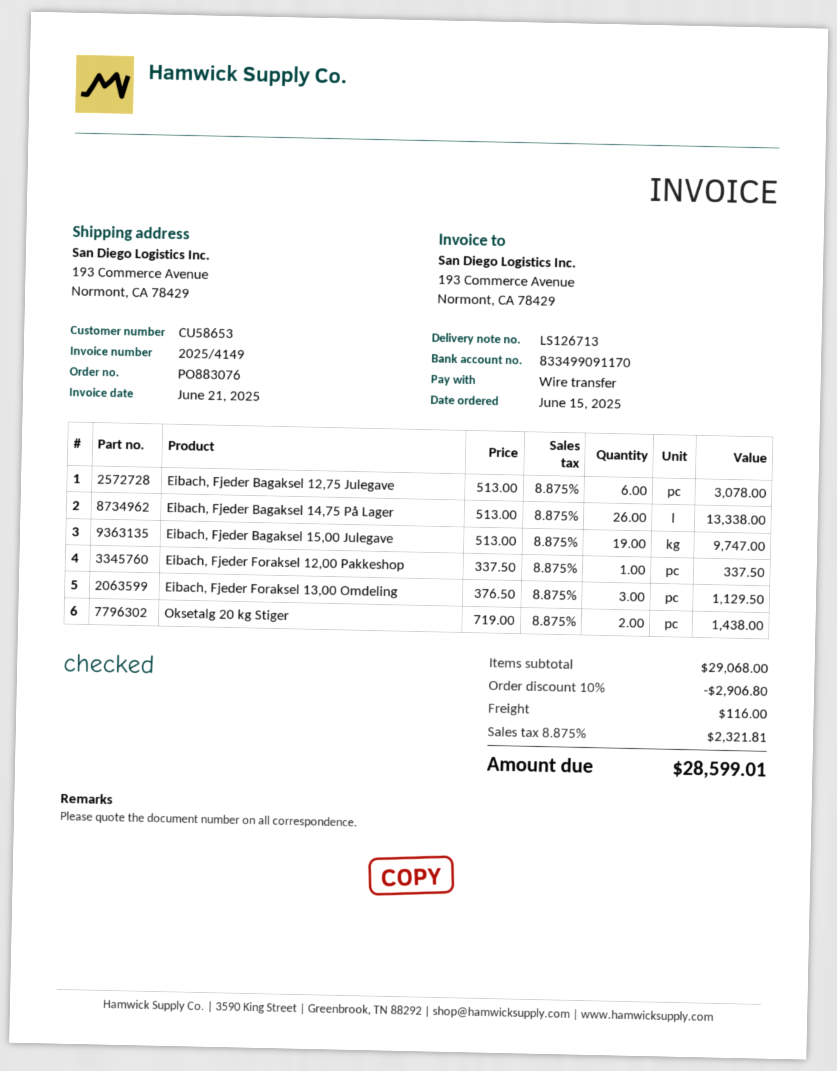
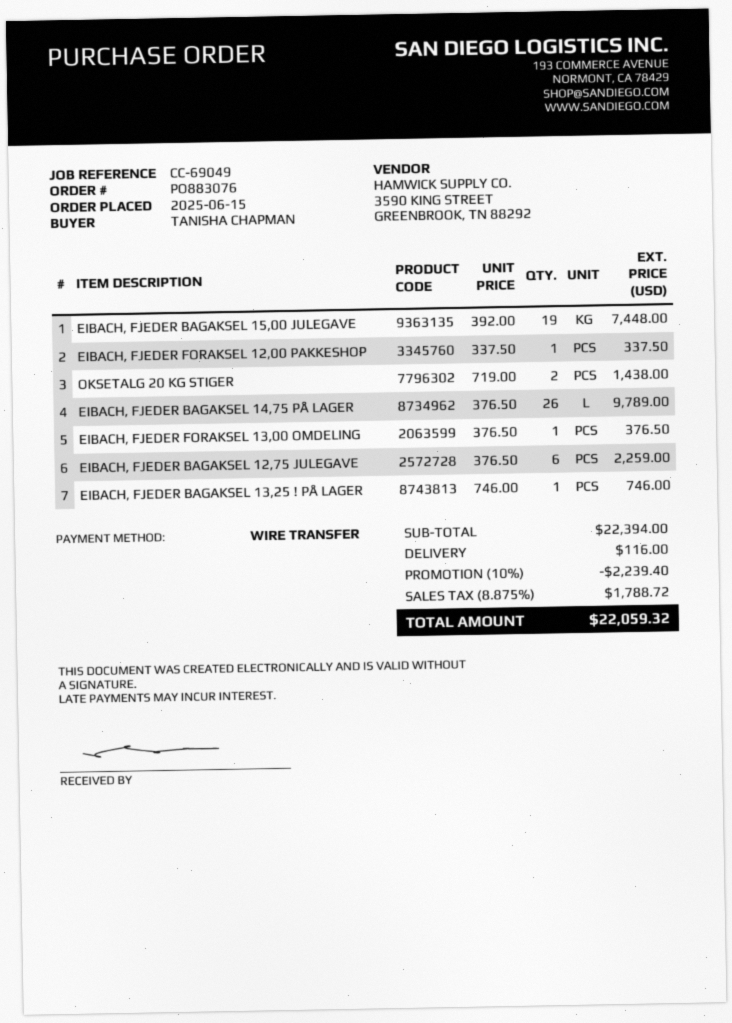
Eibach, Fjeder Bagaksel 12,75 Julegave: 6 x 513.00 = 3078.00 -> 6 x 376.50 = 2259.00
Eibach, Fjeder Bagaksel 14,75 På Lager: 26 x 513.00 = 13338.00 -> 26 x 376.50 = 9789.00
Eibach, Fjeder Bagaksel 15,00 Julegave: 19 x 513.00 = 9747.00 -> 19 x 392.00 = 7448.00
Eibach, Fjeder Foraksel 13,00 Omdeling: 3 x 376.50 = 1129.50 -> 1 x 376.50 = 376.50
EIBACH, FJEDER BAGAKSEL 13,25 ! PÅ LAGER: none -> 1 x 746.00 = 746.00
subtotal: 29068.00 -> 22394.00
discount: 10% = 2906.80 -> 10% = 2239.40
tax: 8.875% = 2321.81 -> 8.875% = 1788.72
total: 28599.01 -> 22059.32

